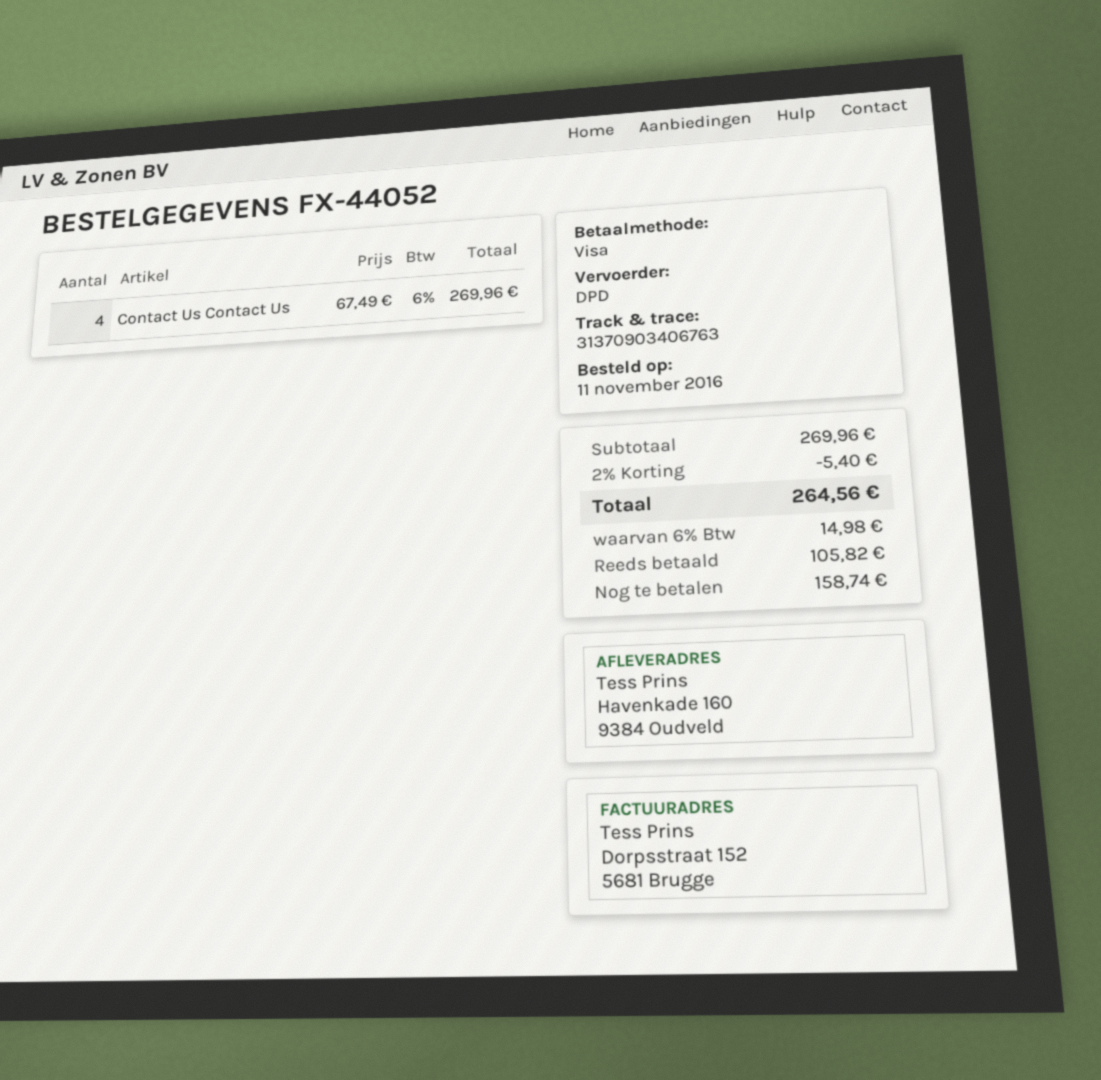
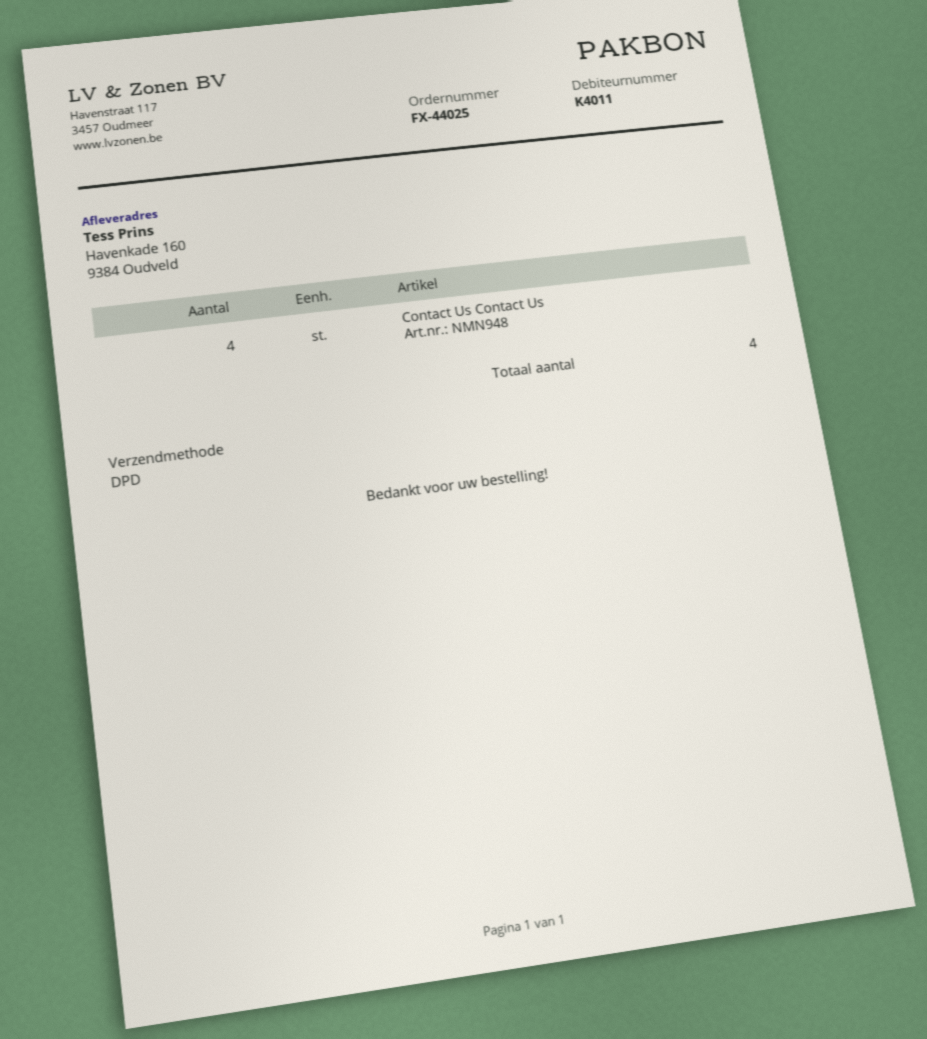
order number: FX-44052 -> FX-44025

